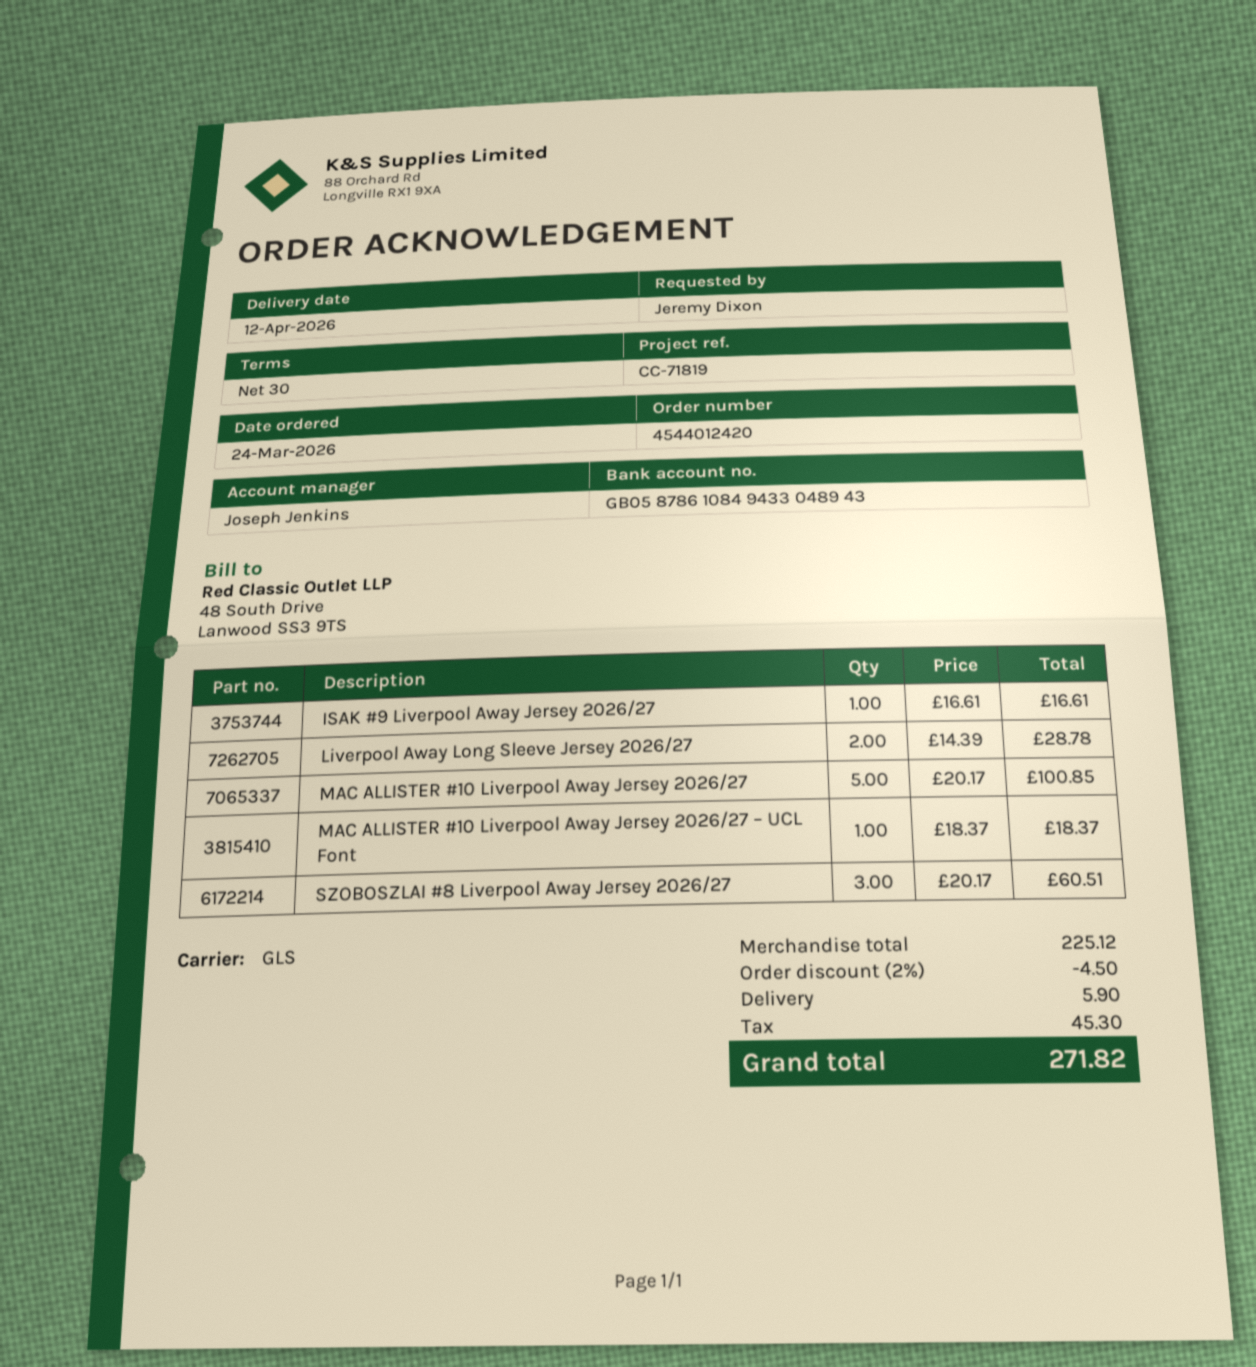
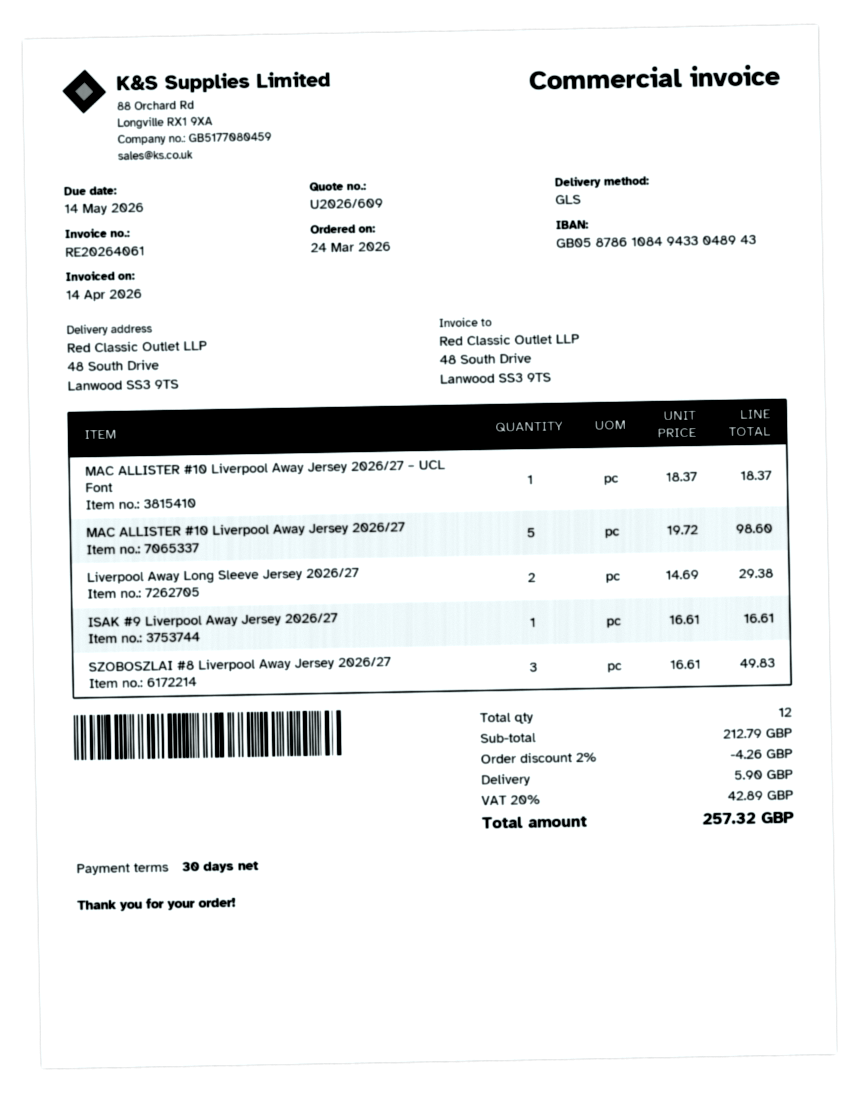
Liverpool Away Long Sleeve Jersey 2026/27: 2 x 14.39 = 28.78 -> 2 x 14.69 = 29.38
MAC ALLISTER #10 Liverpool Away Jersey 2026/27: 5 x 20.17 = 100.85 -> 5 x 19.72 = 98.60
SZOBOSZLAI #8 Liverpool Away Jersey 2026/27: 3 x 20.17 = 60.51 -> 3 x 16.61 = 49.83
subtotal: 225.12 -> 212.79
discount: 2% = 4.50 -> 2% = 4.26
tax: 45.30 -> 42.89
total: 271.82 -> 257.32

